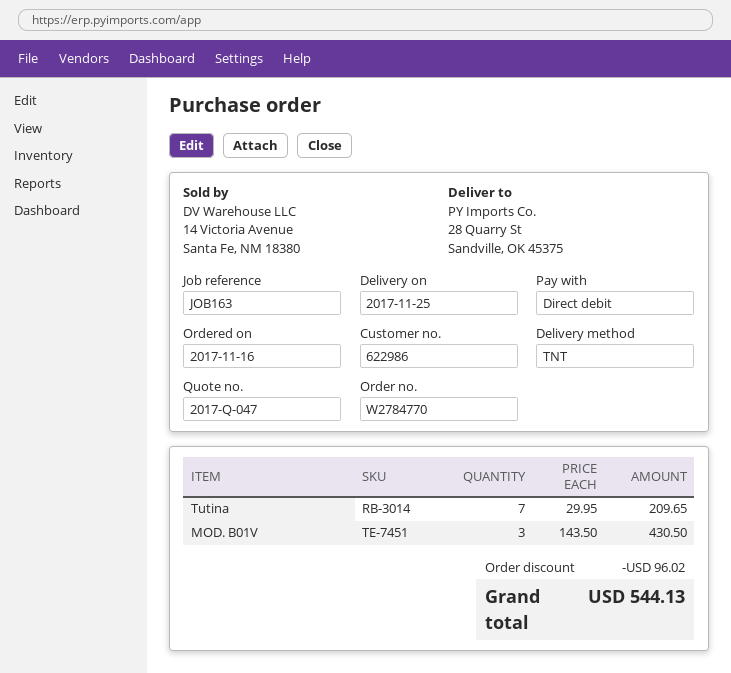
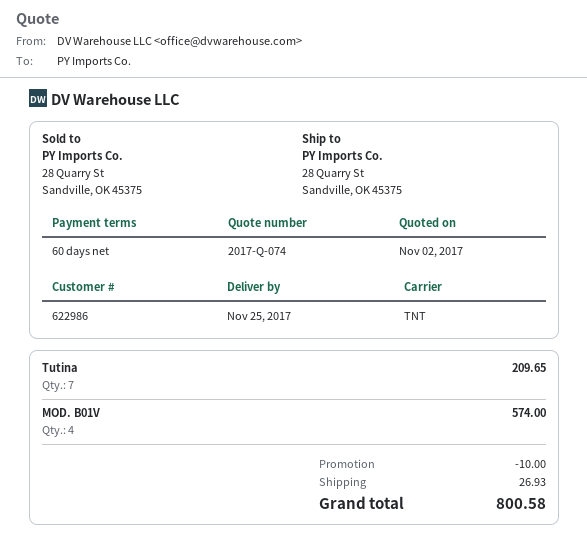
quote number: 2017-Q-047 -> 2017-Q-074
MOD. B01V: 3 for 430.50 -> 4 for 574.00
discount: 96.02 -> 10.00
shipping: none -> 26.93
total: 544.13 -> 800.58

